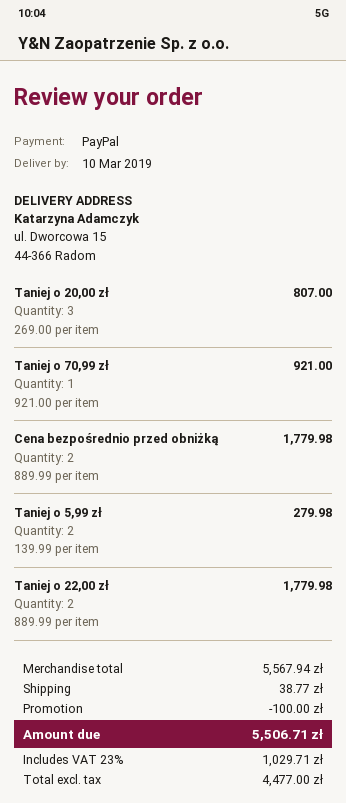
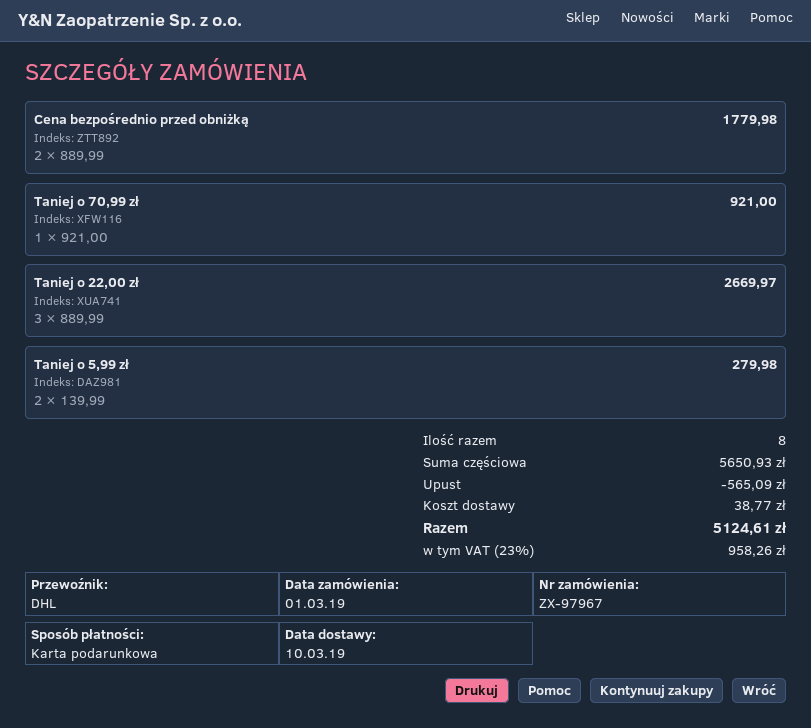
payment method: PayPal -> gift card
Taniej o 20,00 zł: 3 x 269.00 = 807.00 -> none
Taniej o 22,00 zł: 2 x 889.99 = 1779.98 -> 3 x 889.99 = 2669.97
subtotal: 5567.94 -> 5650.93
discount: 100.00 -> 565.09
tax: 23% = 1029.71 -> 23% = 958.26
total: 5506.71 -> 5124.61

